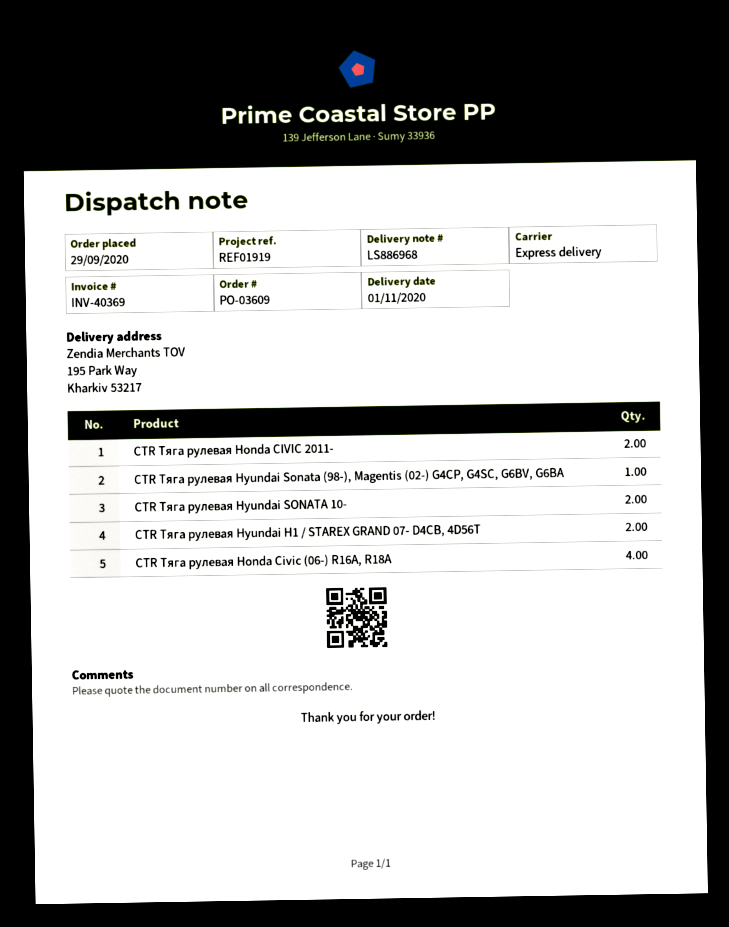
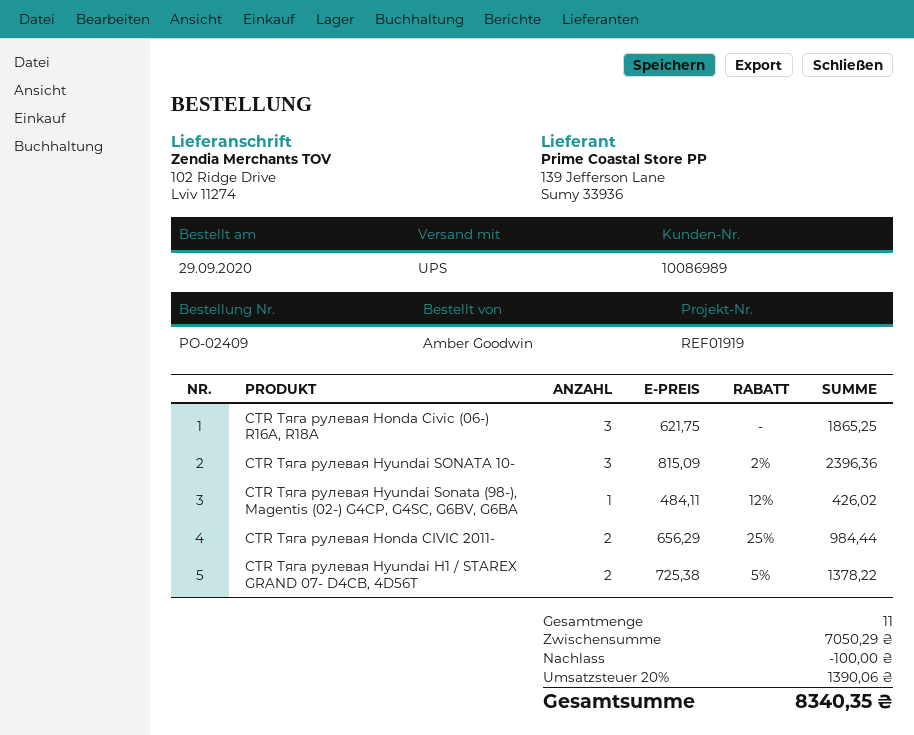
order number: PO-03609 -> PO-02409
shipping method: express -> UPS
ship to: 195 Park Way, Kharkiv 53217 -> 102 Ridge Drive, Lviv 11274
CTR Тяга рулевая Hyundai SONATA 10-: 2 -> 3
CTR Тяга рулевая Honda Civic (06-) R16A, R18A: 4 -> 3

